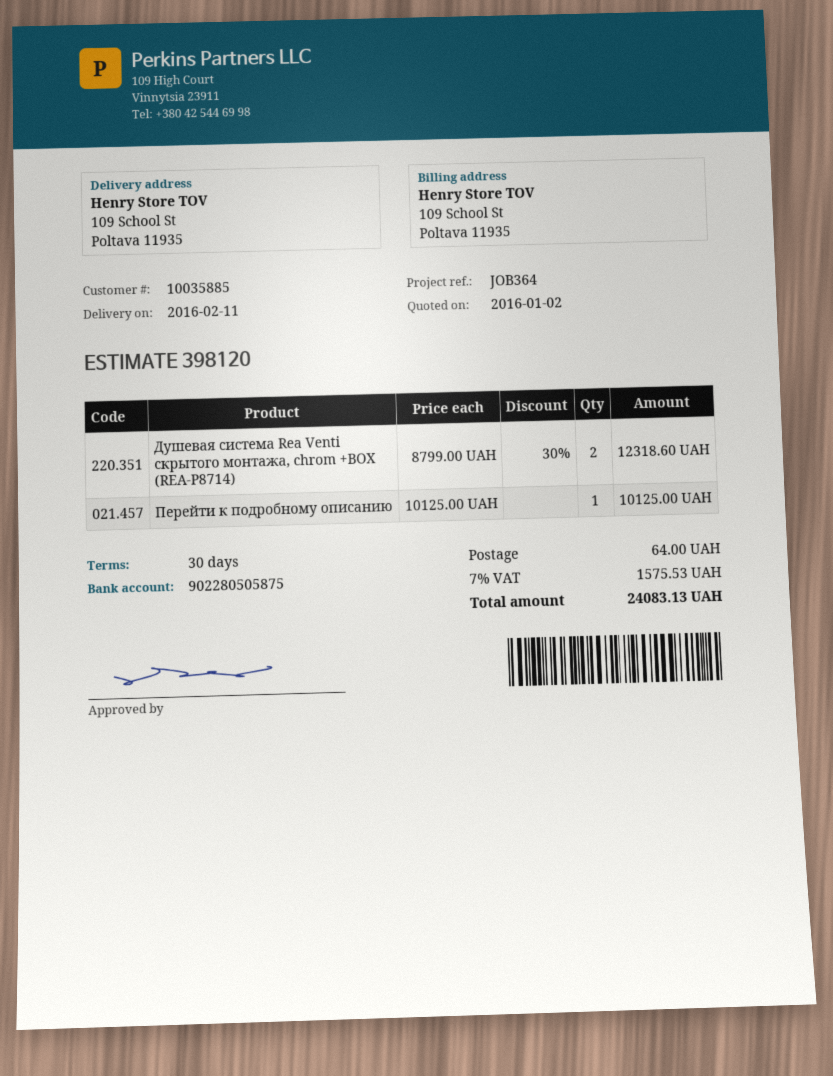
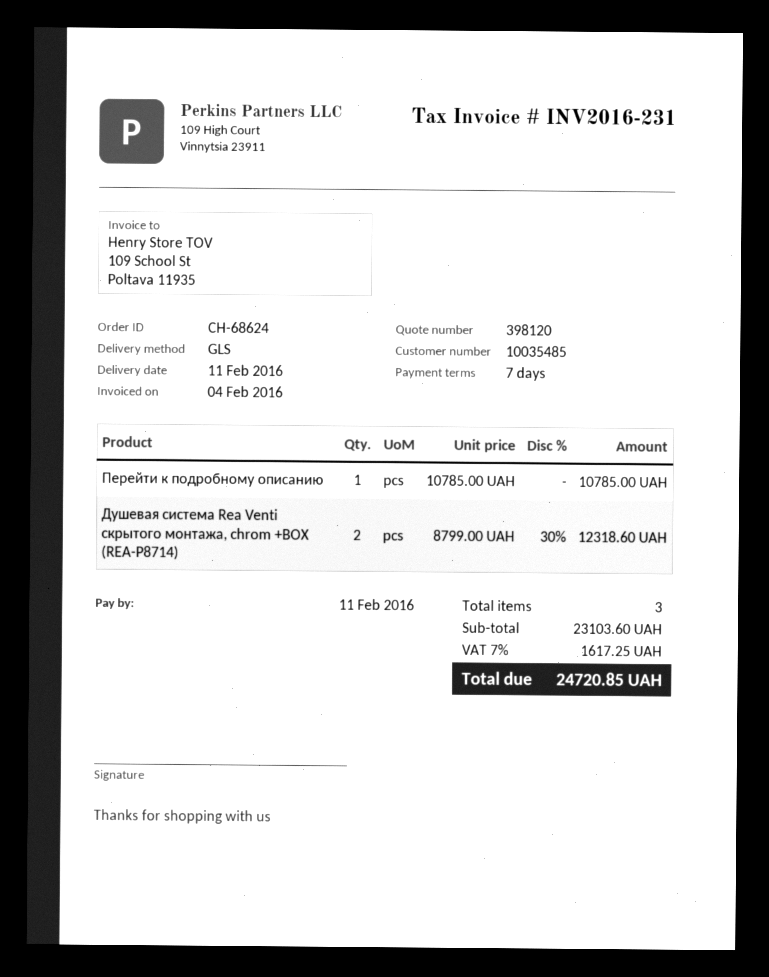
payment terms: 30 days -> 7 days
customer number: 10035885 -> 10035485
Перейти к подробному описанию: 1 x 10125.00 = 10125.00 -> 1 x 10785.00 = 10785.00
shipping: 64.00 -> none
tax: 7% = 1575.53 -> 7% = 1617.25
total: 24083.13 -> 24720.85

